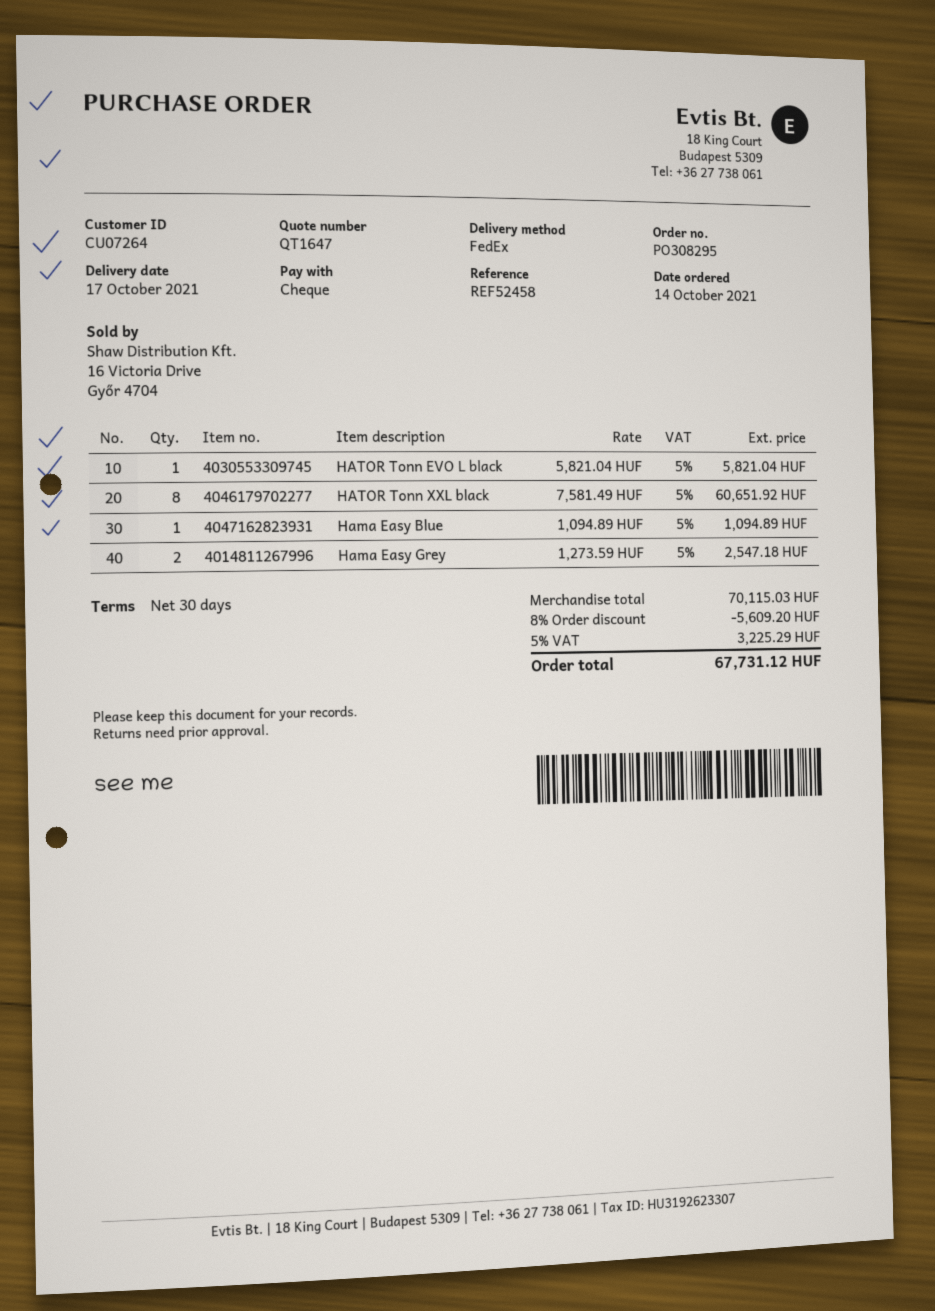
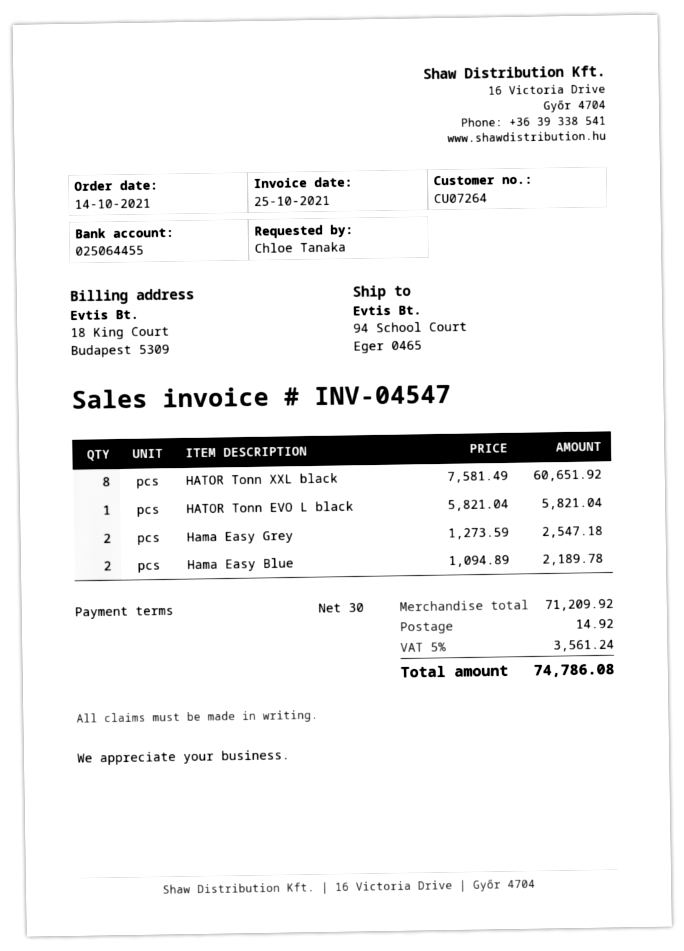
Hama Easy Blue: 1 x 1094.89 = 1094.89 -> 2 x 1094.89 = 2189.78
subtotal: 70115.03 -> 71209.92
discount: 8% = 5609.20 -> none
shipping: none -> 14.92
tax: 5% = 3225.29 -> 5% = 3561.24
total: 67731.12 -> 74786.08

